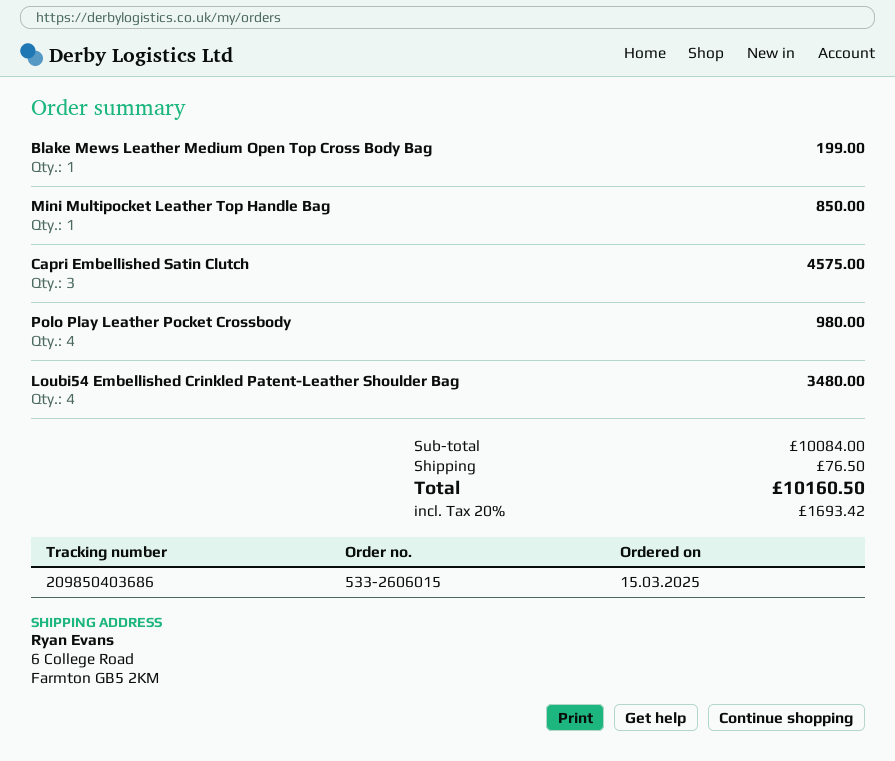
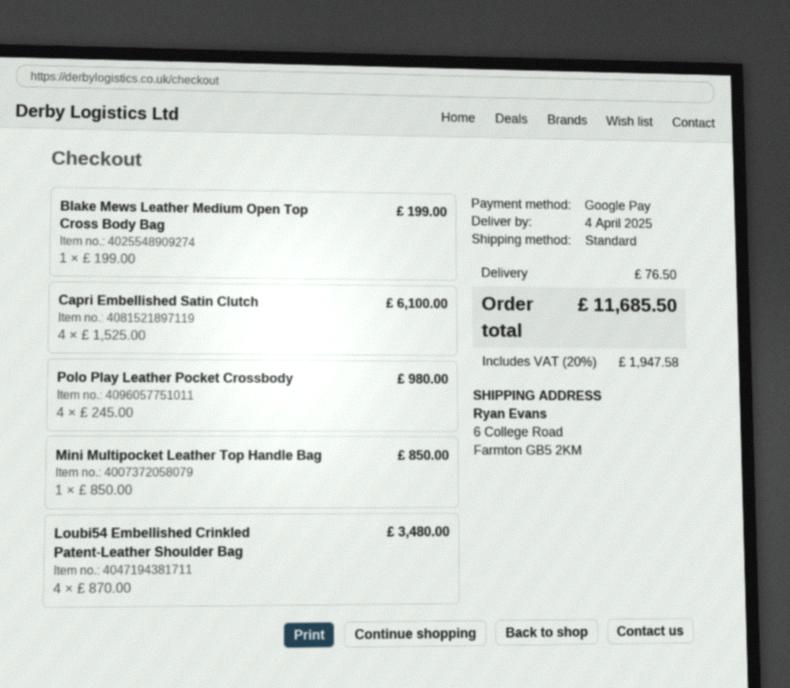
Capri Embellished Satin Clutch: 3 for 4575.00 -> 4 for 6100.00
tax: 20% = 1693.42 -> 20% = 1947.58
total: 10160.50 -> 11685.50

